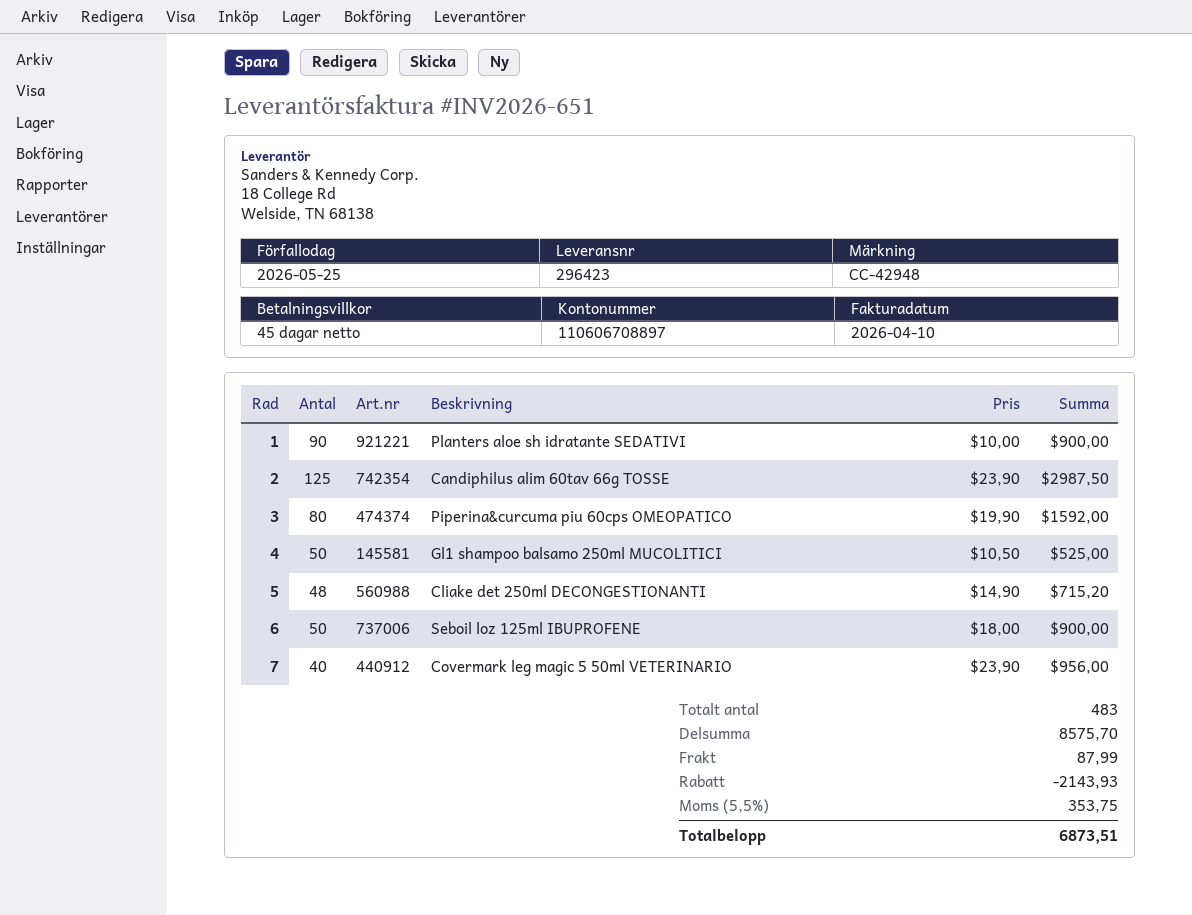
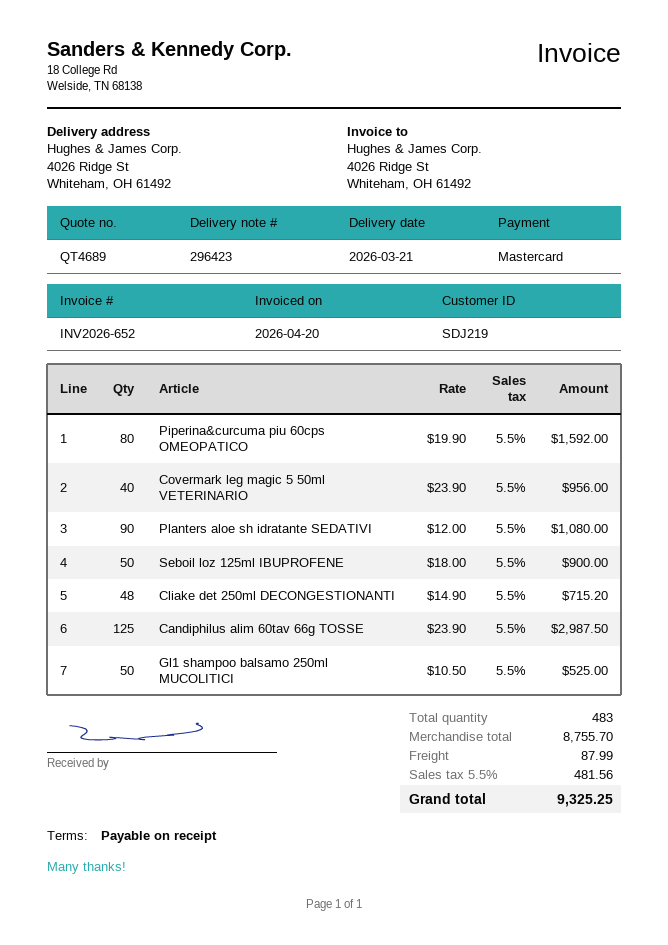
invoice number: INV2026-651 -> INV2026-652
invoice date: 2026-04-10 -> 2026-04-20
payment terms: 45 days -> on receipt
Planters aloe sh idratante SEDATIVI: 90 x 10.00 = 900.00 -> 90 x 12.00 = 1080.00
subtotal: 8575.70 -> 8755.70
discount: 2143.93 -> none
tax: 5.5% = 353.75 -> 5.5% = 481.56
total: 6873.51 -> 9325.25

